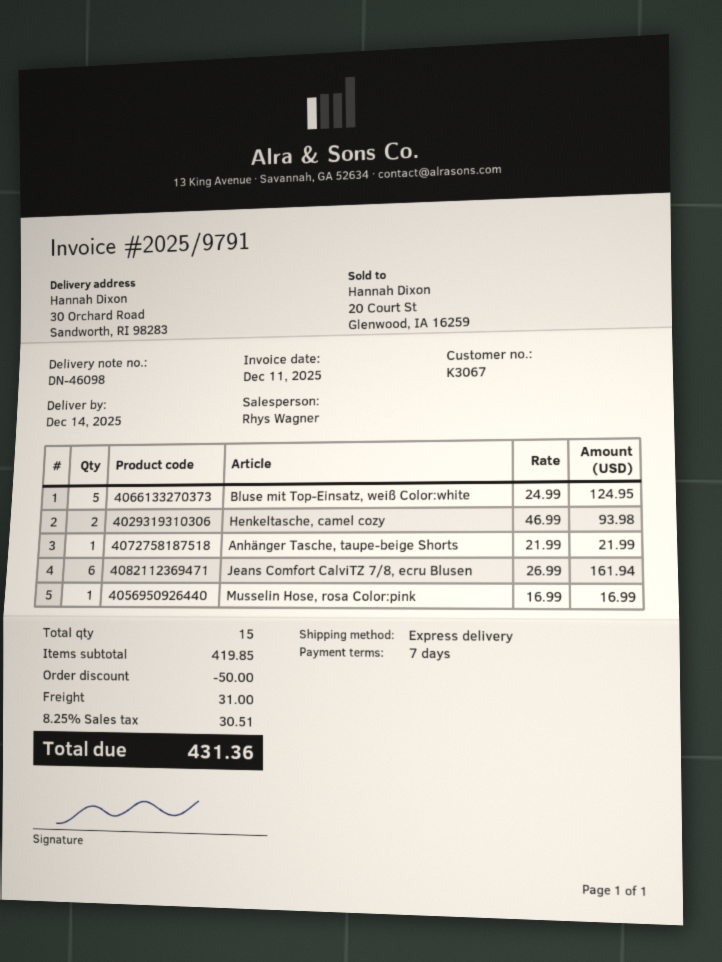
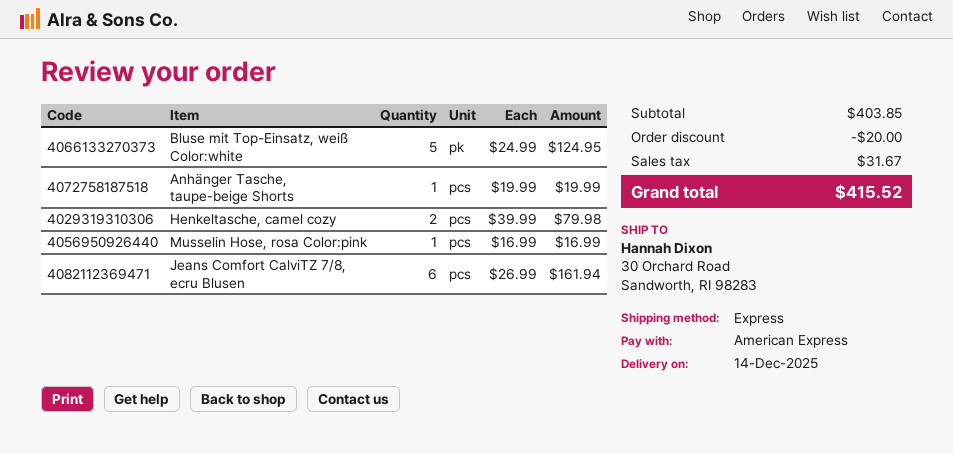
Henkeltasche, camel cozy: 2 x 46.99 = 93.98 -> 2 x 39.99 = 79.98
Anhänger Tasche, taupe-beige Shorts: 1 x 21.99 = 21.99 -> 1 x 19.99 = 19.99
subtotal: 419.85 -> 403.85
discount: 50.00 -> 20.00
shipping: 31.00 -> none
tax: 30.51 -> 31.67
total: 431.36 -> 415.52

